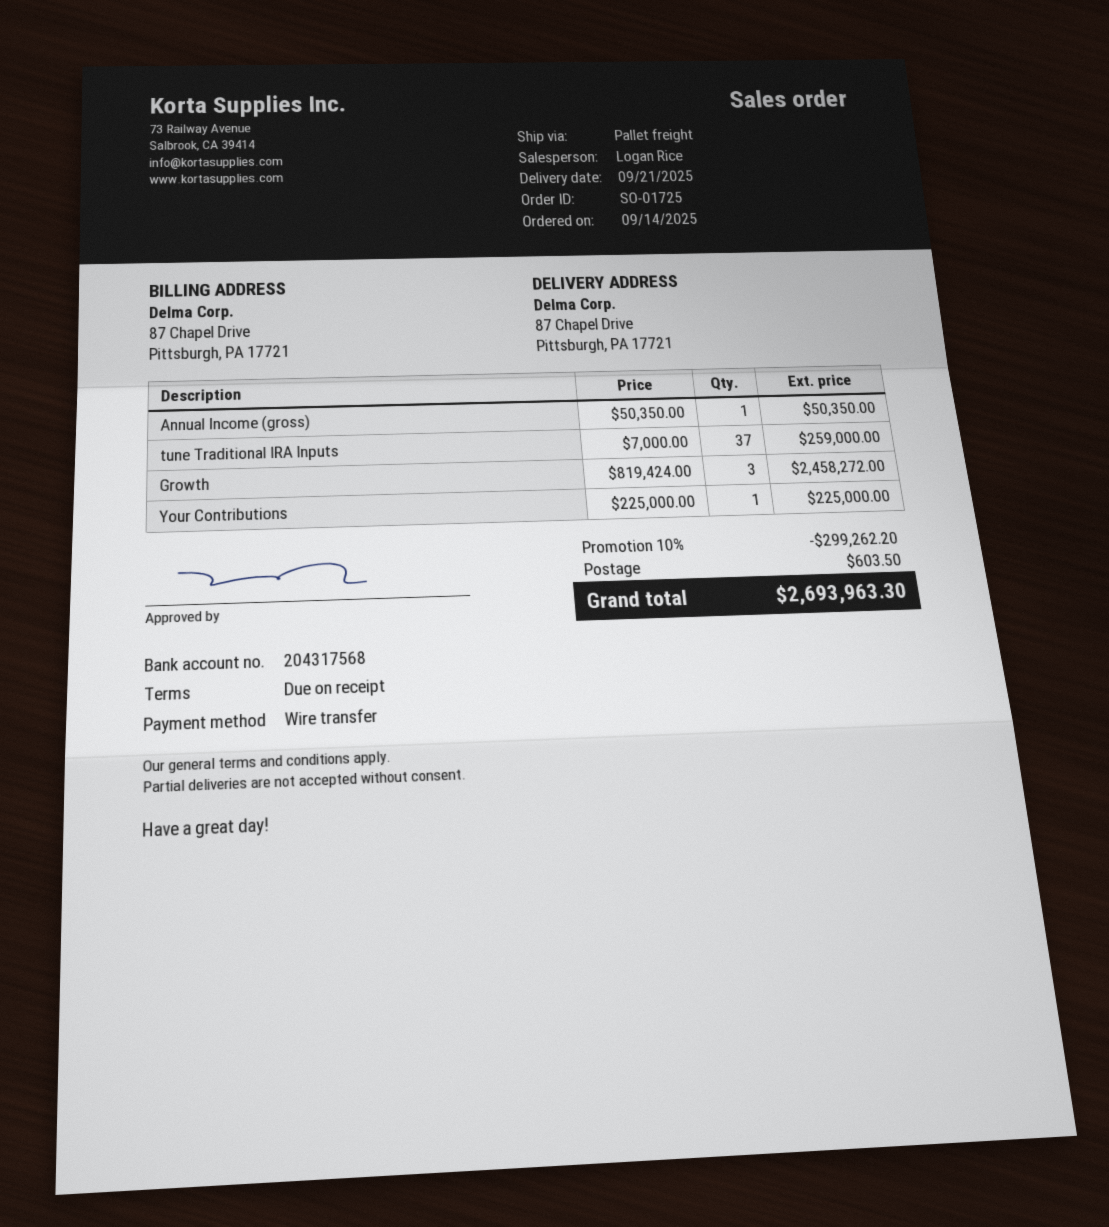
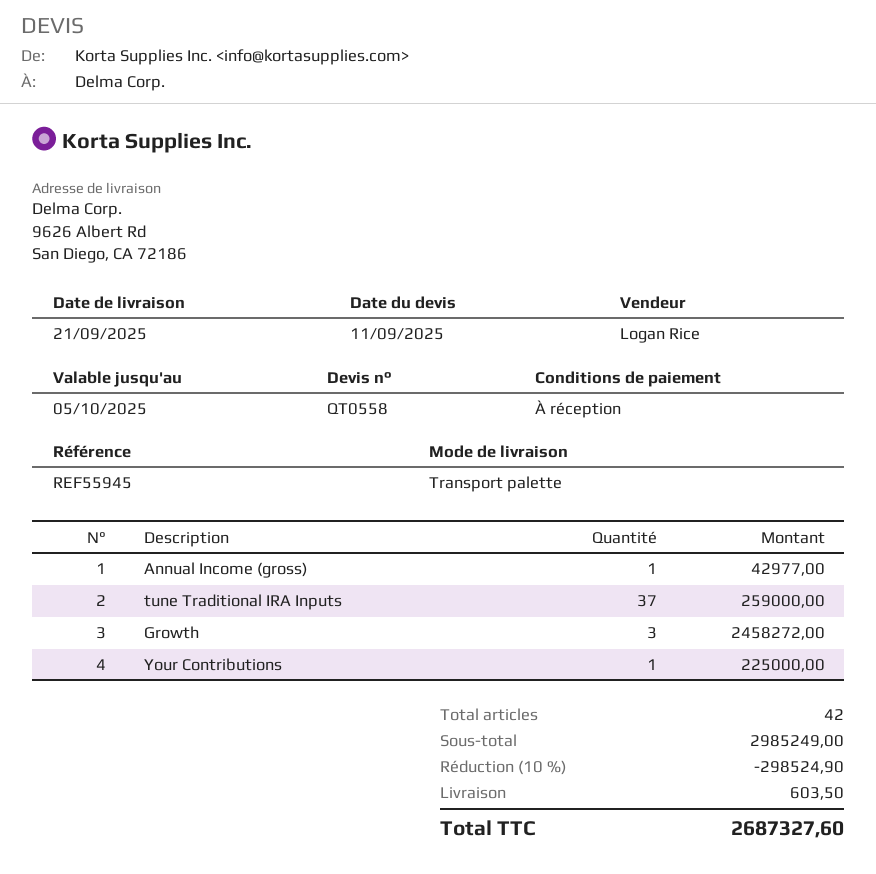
ship to: 87 Chapel Drive, Pittsburgh, PA 17721 -> 9626 Albert Rd, San Diego, CA 72186
Annual Income (gross): 1 for 50350.00 -> 1 for 42977.00
discount: 10% = 299262.20 -> 10% = 298524.90
total: 2693963.30 -> 2687327.60

